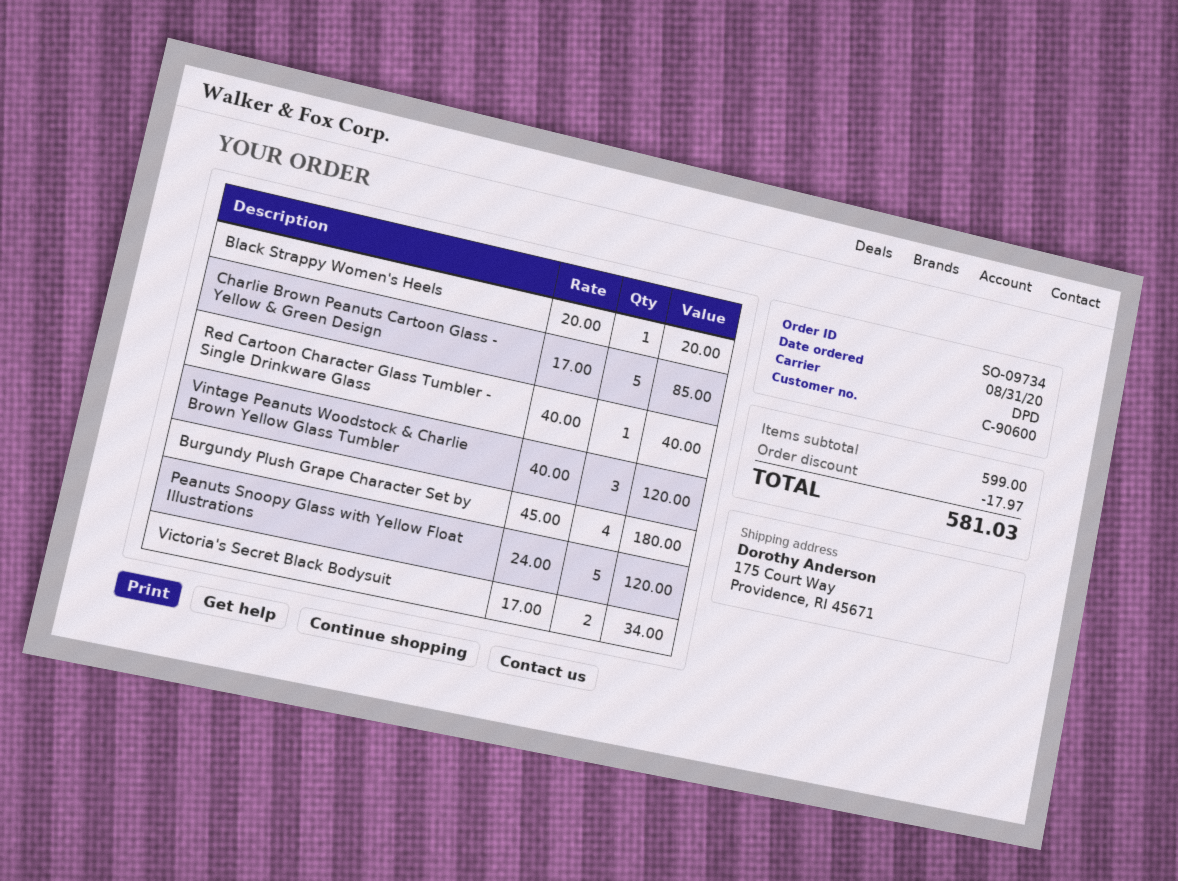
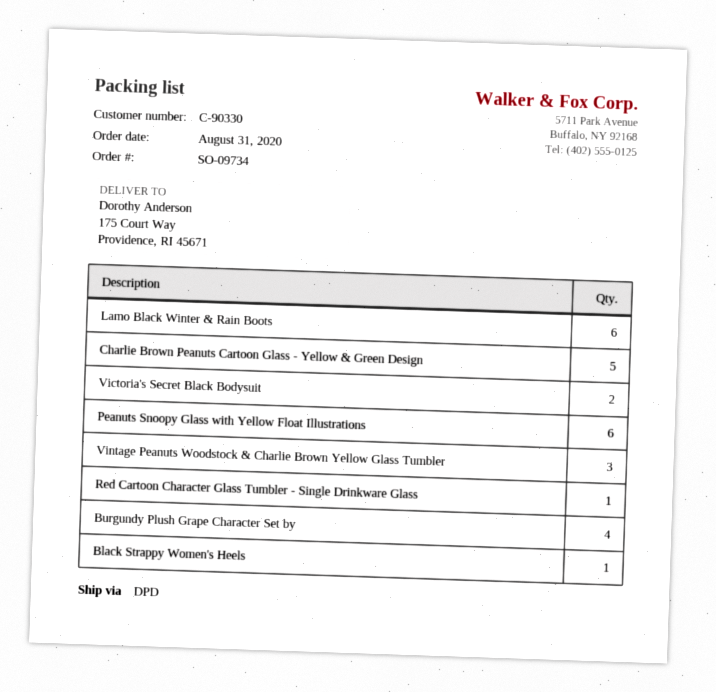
customer number: C-90600 -> C-90330
Peanuts Snoopy Glass with Yellow Float Illustrations: 5 -> 6
Lamo Black Winter & Rain Boots: none -> 6

